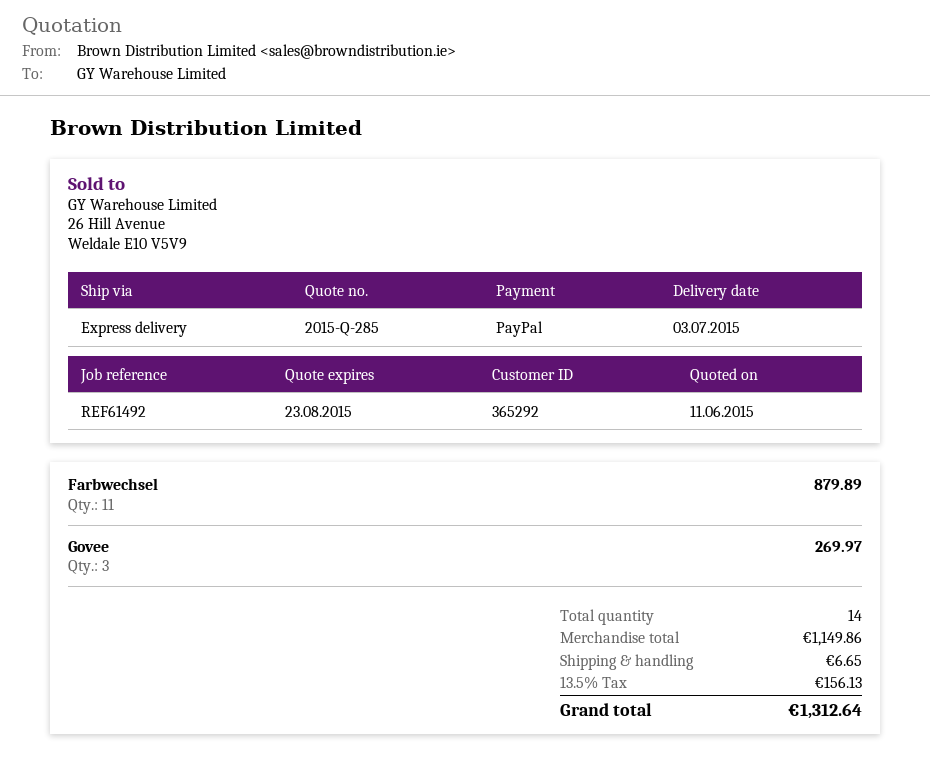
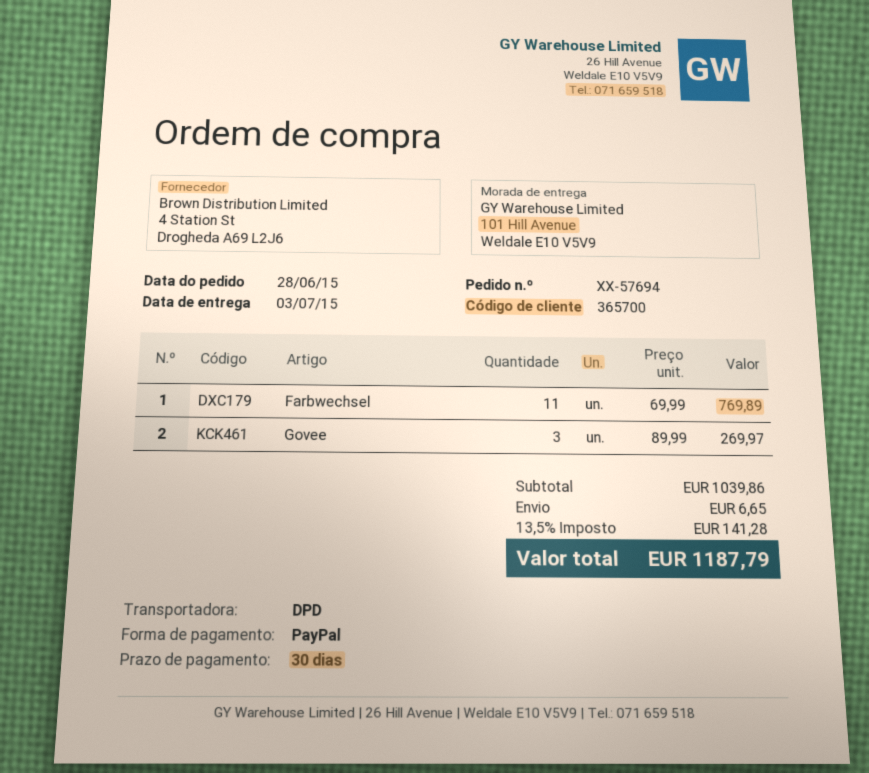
customer number: 365292 -> 365700
shipping method: express -> DPD
Farbwechsel: 11 for 879.89 -> 11 for 769.89
subtotal: 1149.86 -> 1039.86
tax: 13.5% = 156.13 -> 13.5% = 141.28
total: 1312.64 -> 1187.79

